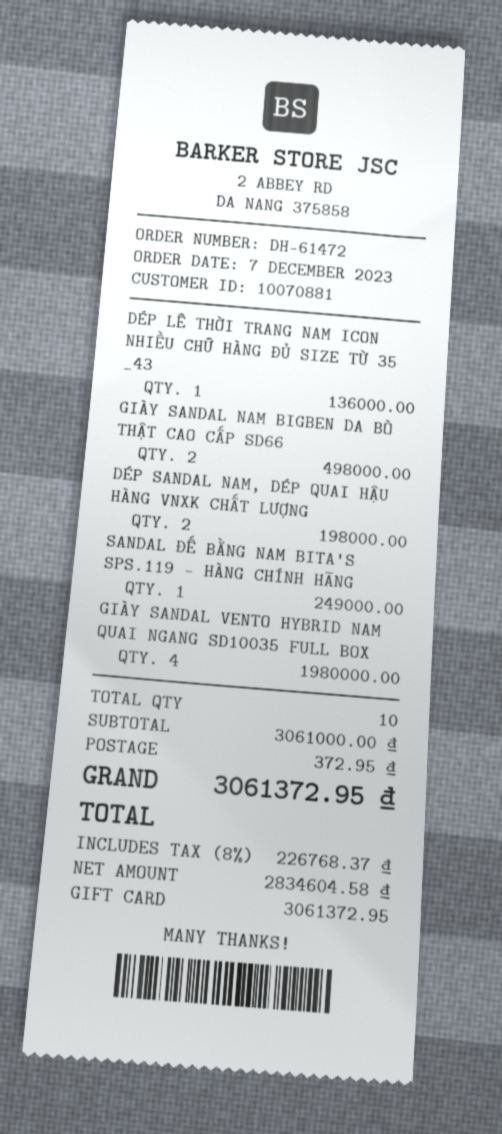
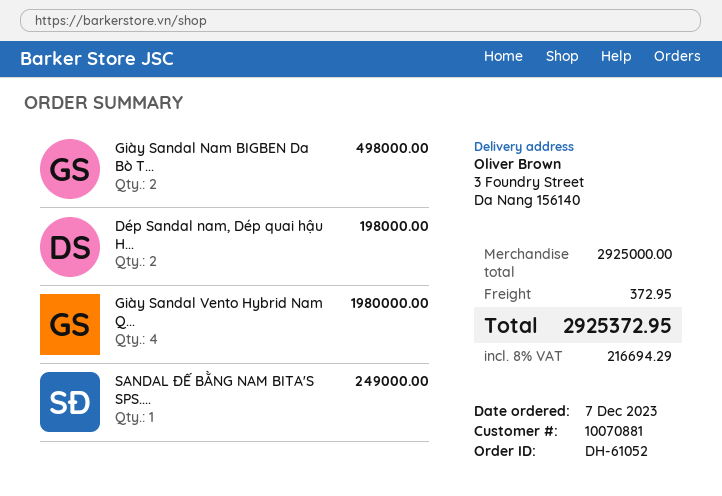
order number: DH-61472 -> DH-61052
DÉP LÊ THỜI TRANG NAM ICON NHIỀU CHỮ HÀNG ĐỦ SIZE TỪ 35 _43: 1 for 136000.00 -> none
subtotal: 3061000.00 -> 2925000.00
tax: 8% = 226768.37 -> 8% = 216694.29
total: 3061372.95 -> 2925372.95

